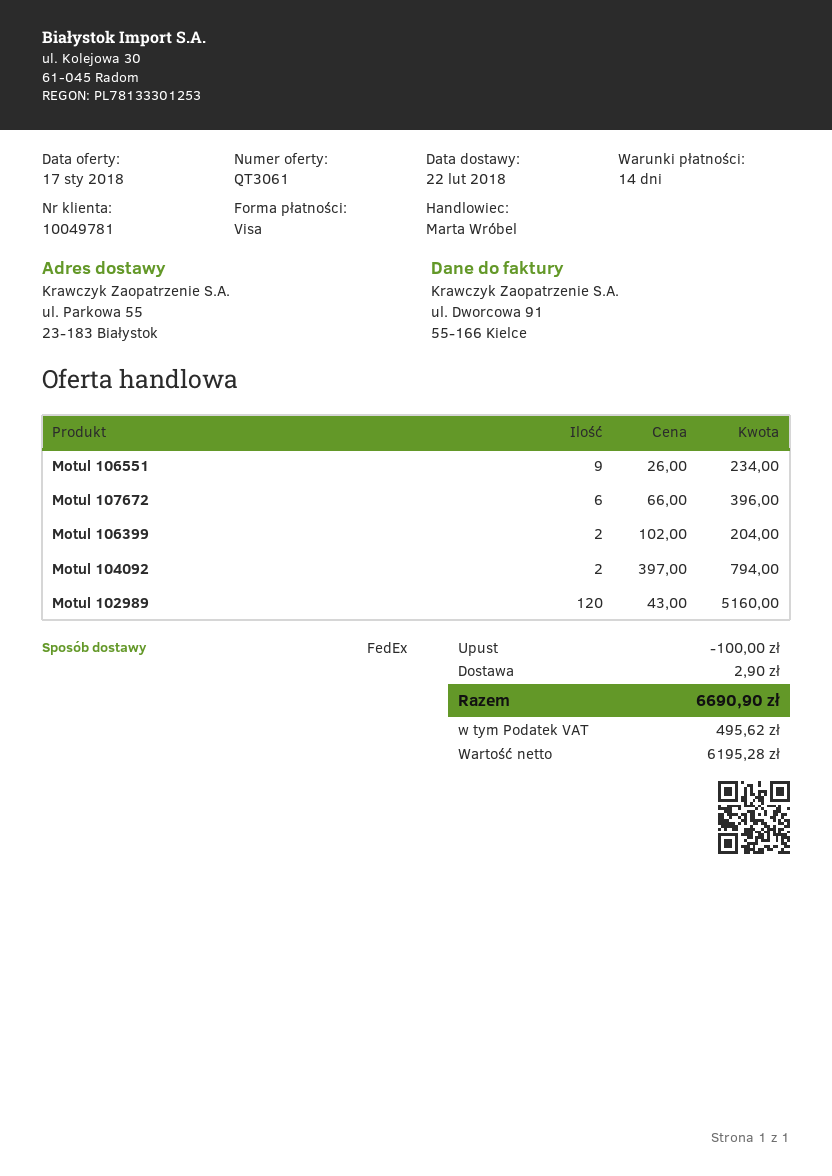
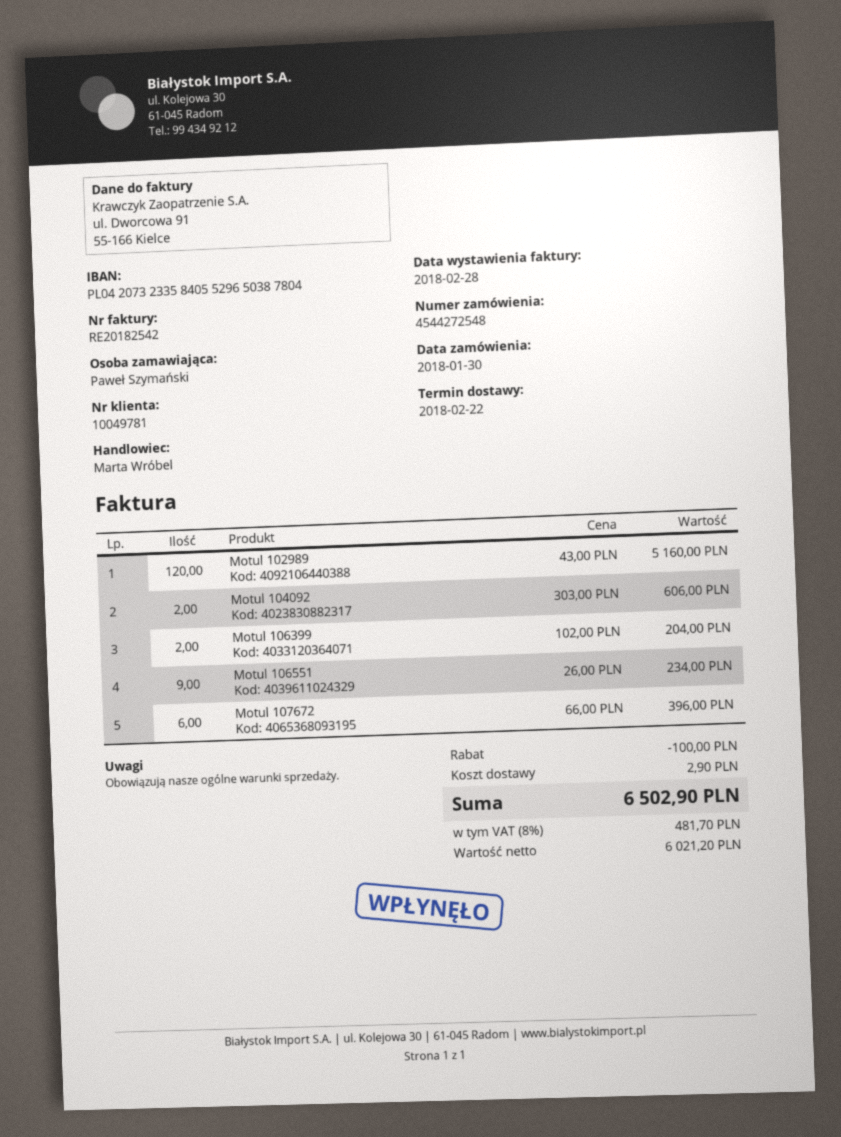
Motul 104092: 2 x 397.00 = 794.00 -> 2 x 303.00 = 606.00
net: 6195.28 -> 6021.20
tax: 495.62 -> 481.70
total: 6690.90 -> 6502.90

